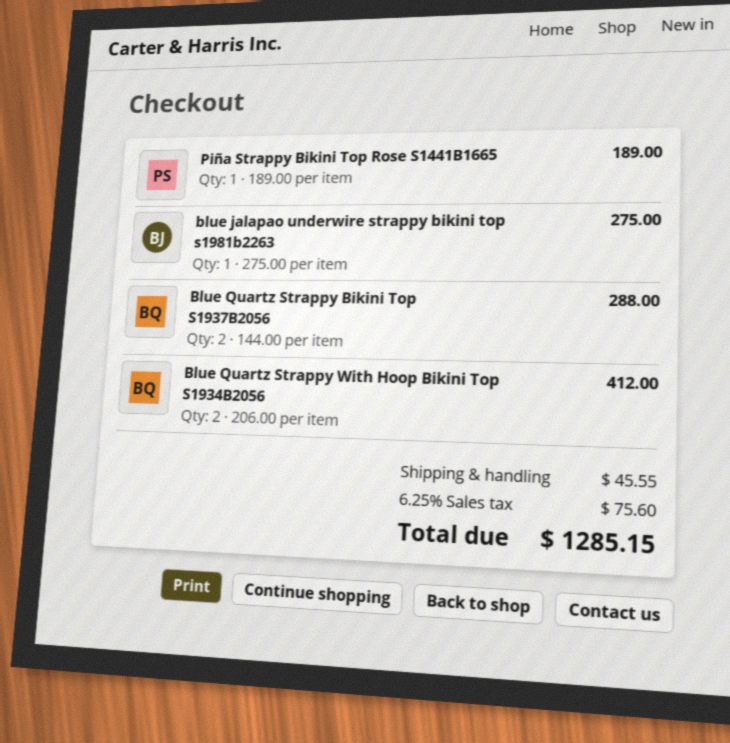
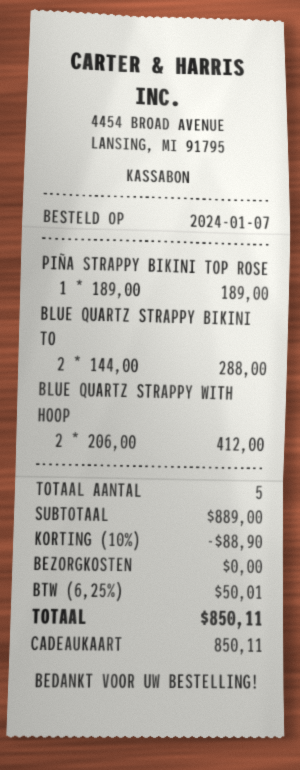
blue jalapao underwire strappy bikini top s1981b2263: 1 x 275.00 = 275.00 -> none
discount: none -> 10% = 88.90
shipping: 45.55 -> 0.00
tax: 6.25% = 75.60 -> 6.25% = 50.01
total: 1285.15 -> 850.11

